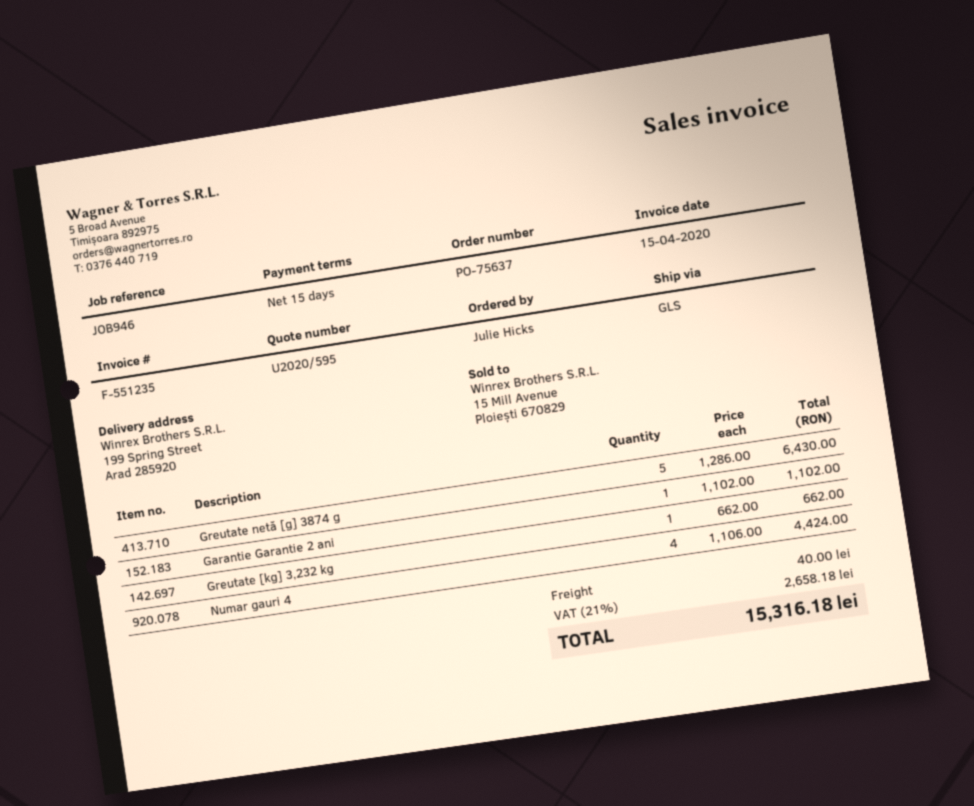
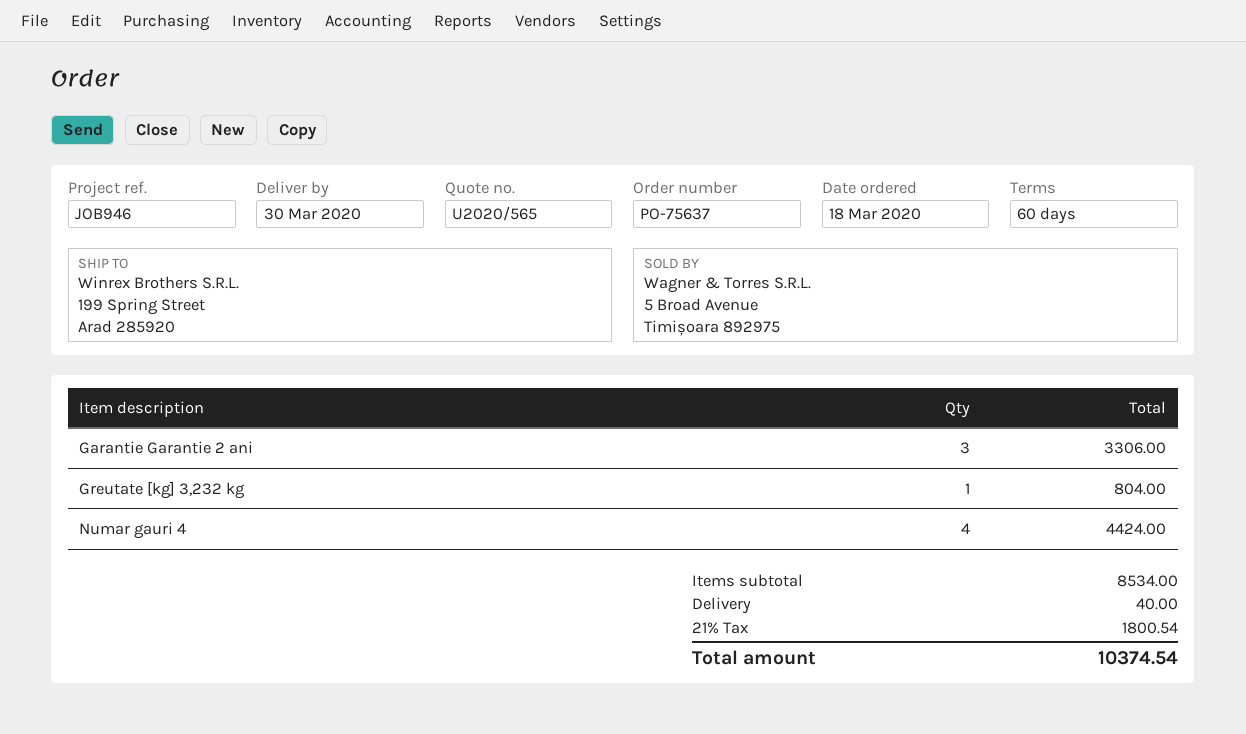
quote number: U2020/595 -> U2020/565
payment terms: 15 days -> 60 days
Greutate netă [g] 3874 g: 5 for 6430.00 -> none
Garantie Garantie 2 ani: 1 for 1102.00 -> 3 for 3306.00
Greutate [kg] 3,232 kg: 1 for 662.00 -> 1 for 804.00
tax: 21% = 2658.18 -> 21% = 1800.54
total: 15316.18 -> 10374.54

